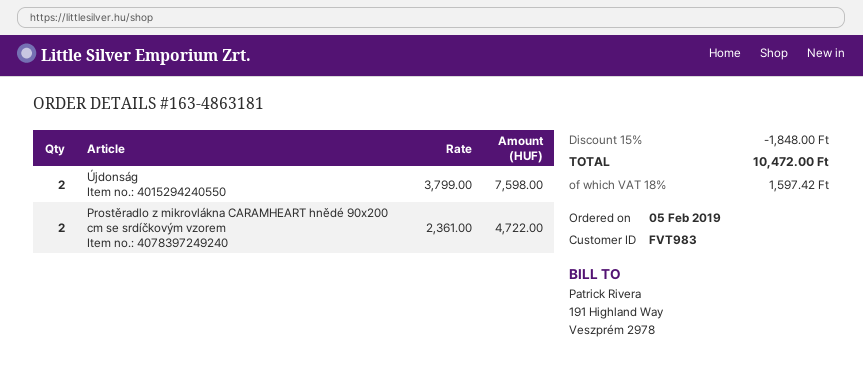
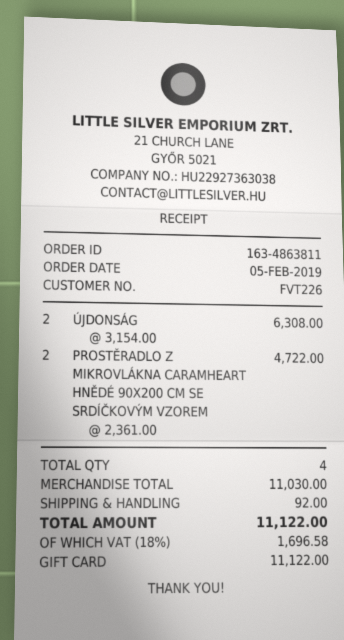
order number: 163-4863181 -> 163-4863811
customer number: FVT983 -> FVT226
Újdonság: 2 x 3799.00 = 7598.00 -> 2 x 3154.00 = 6308.00
discount: 15% = 1848.00 -> none
shipping: none -> 92.00
tax: 18% = 1597.42 -> 18% = 1696.58
total: 10472.00 -> 11122.00

